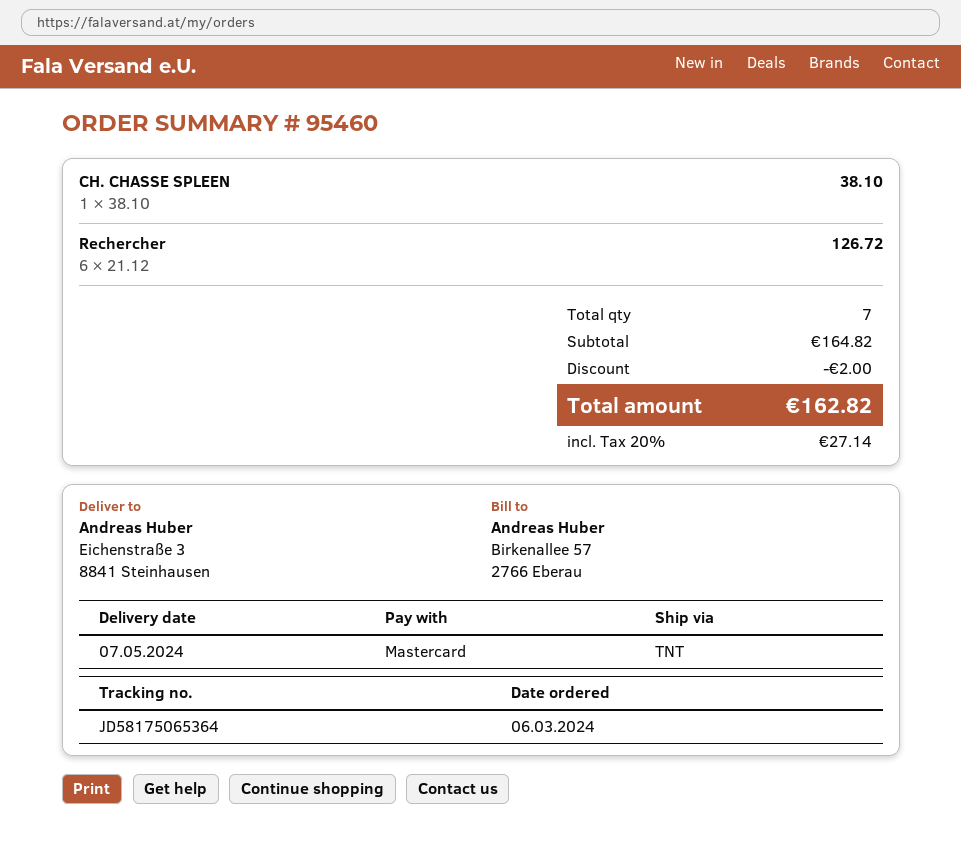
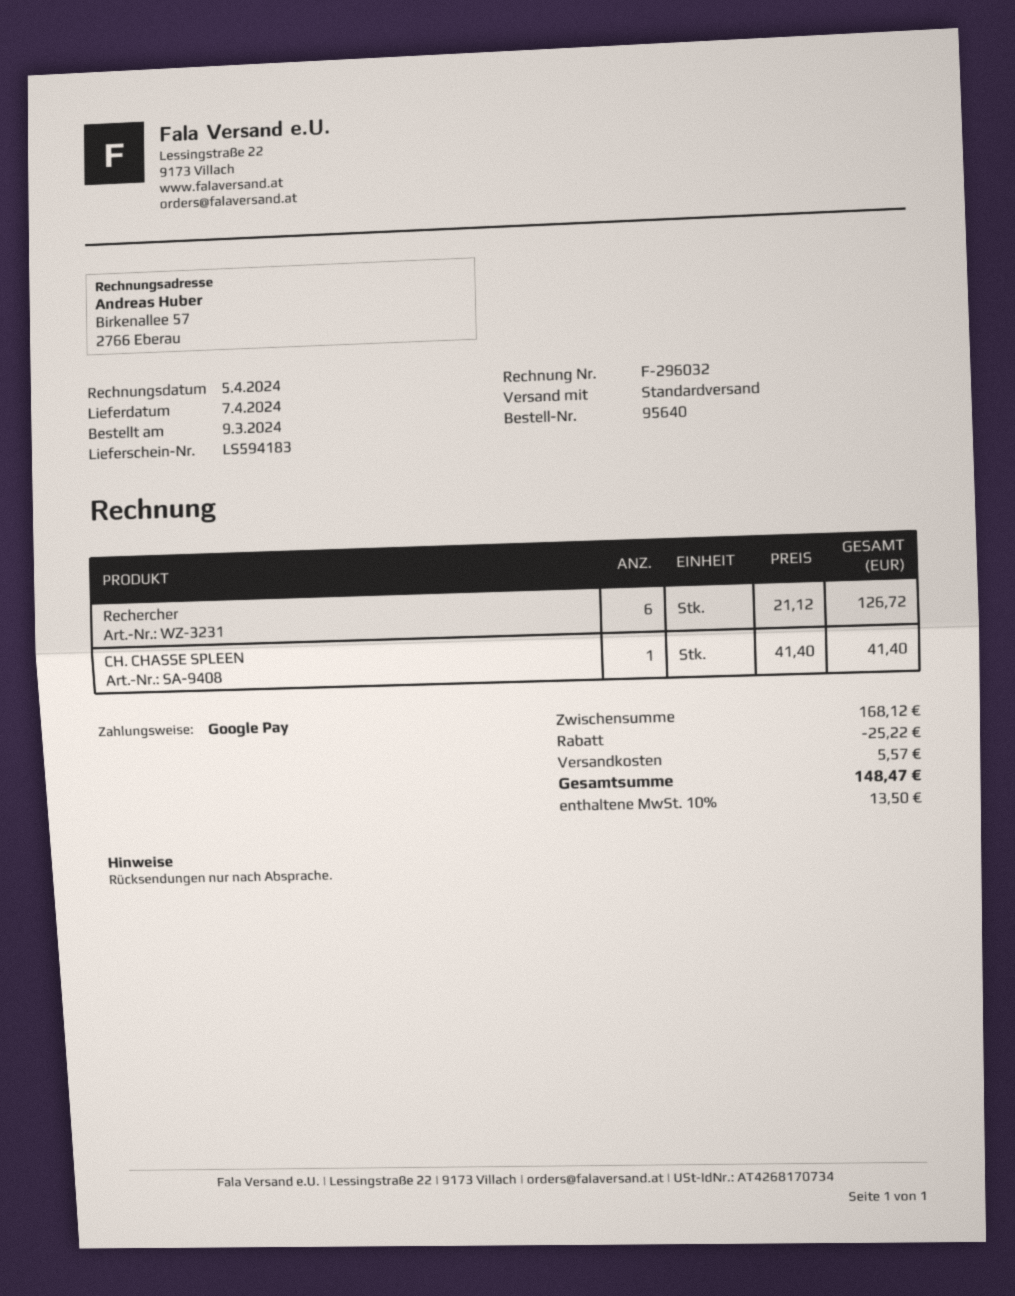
order number: 95460 -> 95640
order date: 2024-03-06 -> 2024-03-09
delivery date: 2024-05-07 -> 2024-04-07
payment method: Mastercard -> Google Pay
shipping method: TNT -> standard
CH. CHASSE SPLEEN: 1 x 38.10 = 38.10 -> 1 x 41.40 = 41.40
subtotal: 164.82 -> 168.12
discount: 2.00 -> 25.22
shipping: none -> 5.57
tax: 20% = 27.14 -> 10% = 13.50
total: 162.82 -> 148.47

